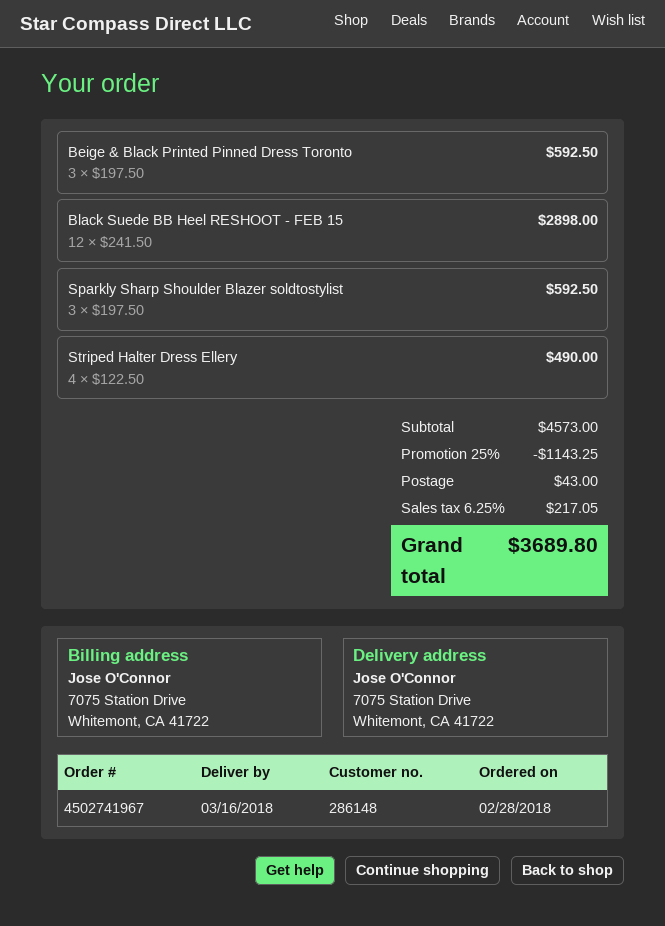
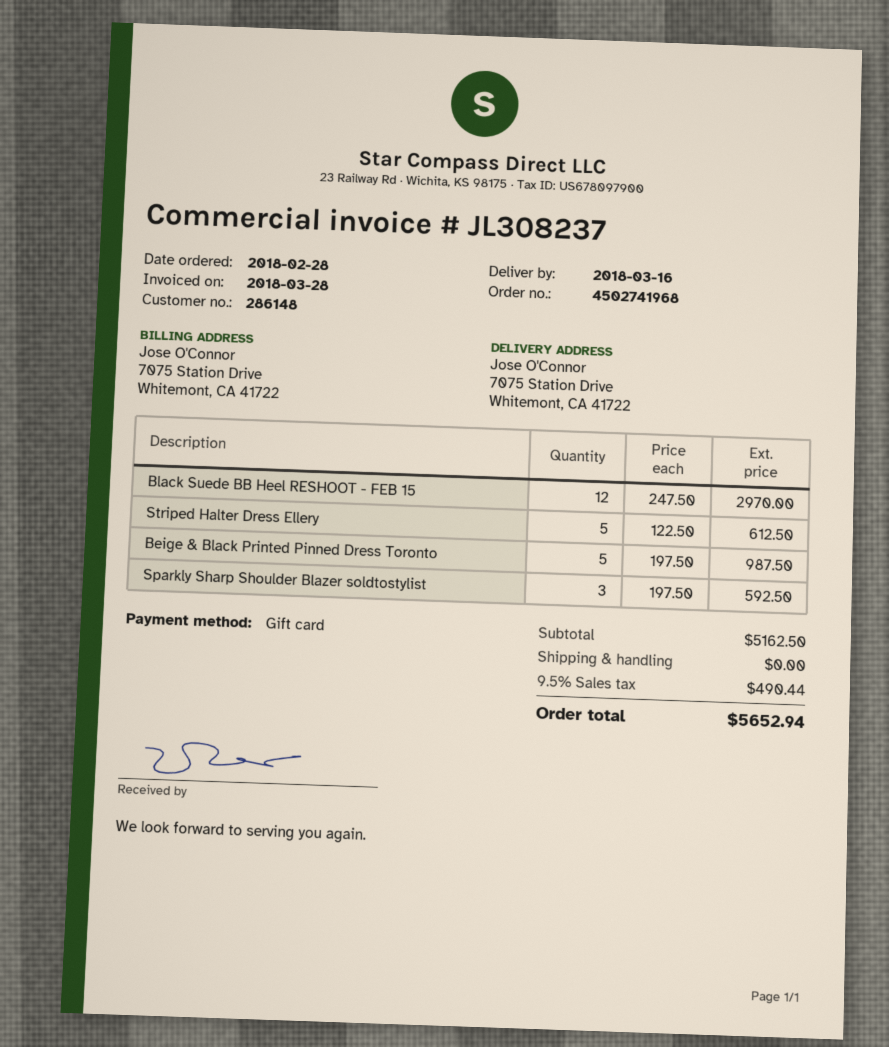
order number: 4502741967 -> 4502741968
Beige & Black Printed Pinned Dress Toronto: 3 x 197.50 = 592.50 -> 5 x 197.50 = 987.50
Black Suede BB Heel RESHOOT - FEB 15: 12 x 241.50 = 2898.00 -> 12 x 247.50 = 2970.00
Striped Halter Dress Ellery: 4 x 122.50 = 490.00 -> 5 x 122.50 = 612.50
subtotal: 4573.00 -> 5162.50
discount: 25% = 1143.25 -> none
shipping: 43.00 -> 0.00
tax: 6.25% = 217.05 -> 9.5% = 490.44
total: 3689.80 -> 5652.94

